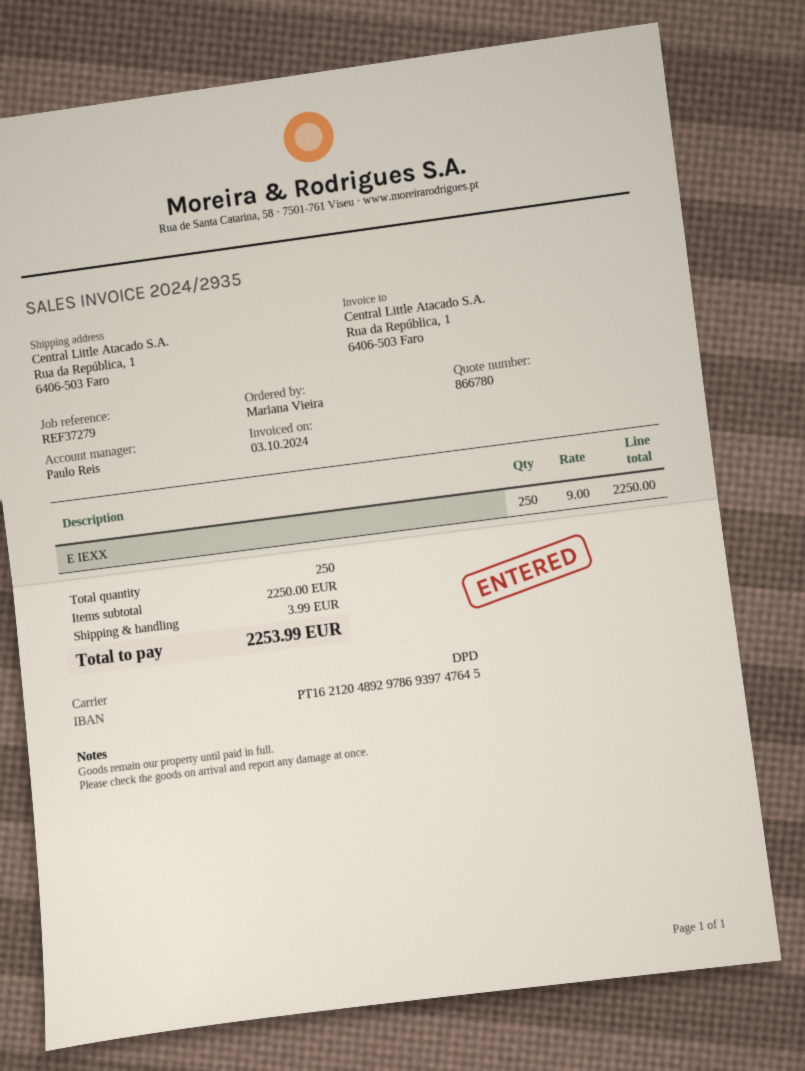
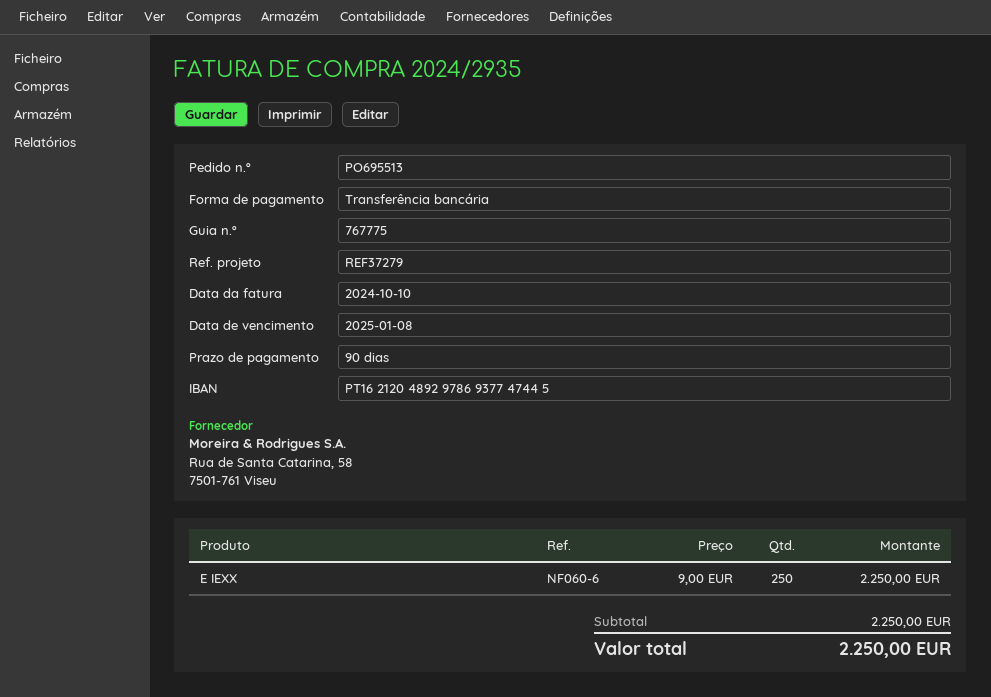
invoice date: 2024-10-03 -> 2024-10-10
bank account: PT16212048929786939747645 -> PT16212048929786937747445
shipping: 3.99 -> none
total: 2253.99 -> 2250.00

